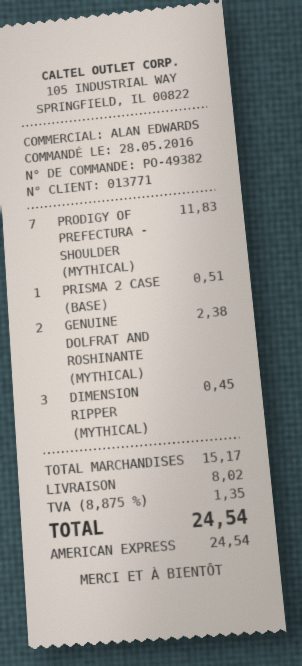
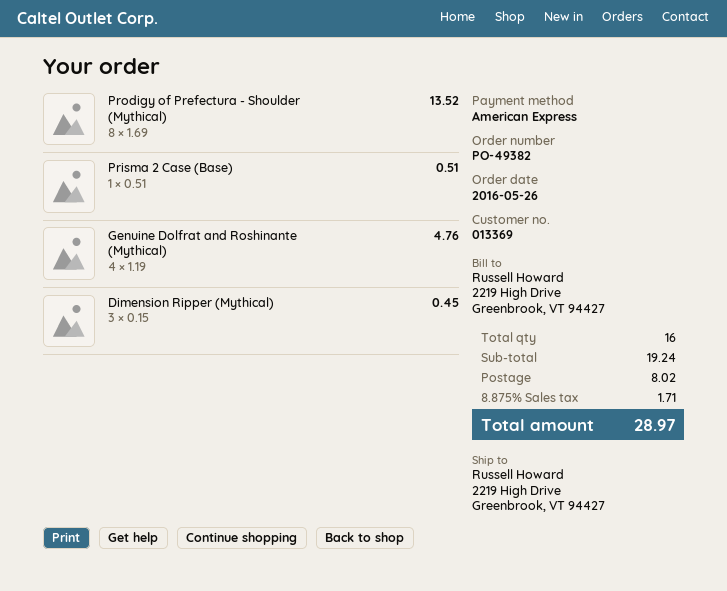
order date: 2016-05-28 -> 2016-05-26
customer number: 013771 -> 013369
PRODIGY OF PREFECTURA - SHOULDER (MYTHICAL): 7 for 11.83 -> 8 for 13.52
GENUINE DOLFRAT AND ROSHINANTE (MYTHICAL): 2 for 2.38 -> 4 for 4.76
subtotal: 15.17 -> 19.24
tax: 8.875% = 1.35 -> 8.875% = 1.71
total: 24.54 -> 28.97

